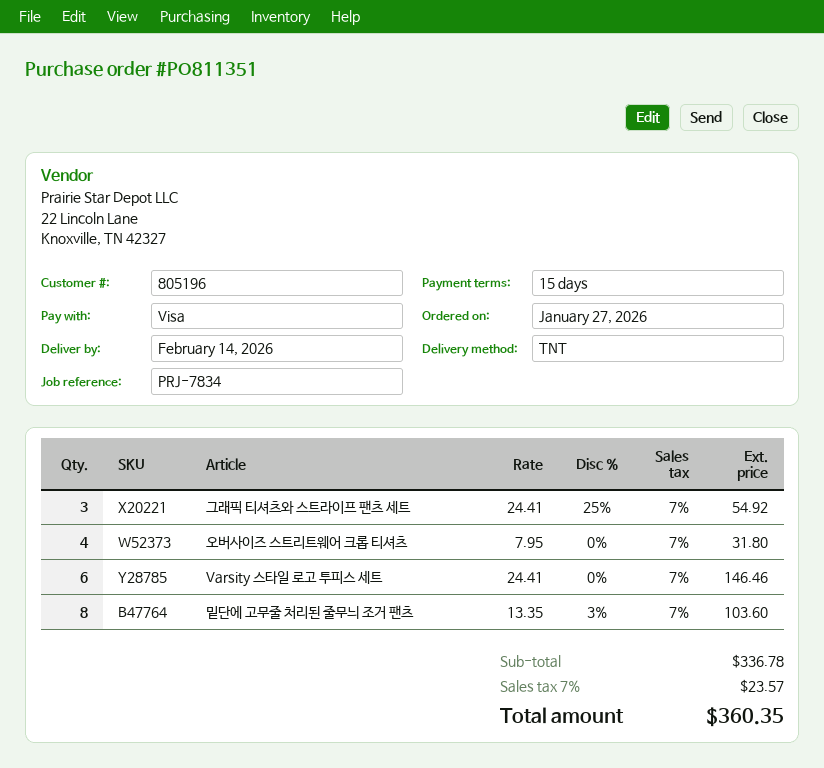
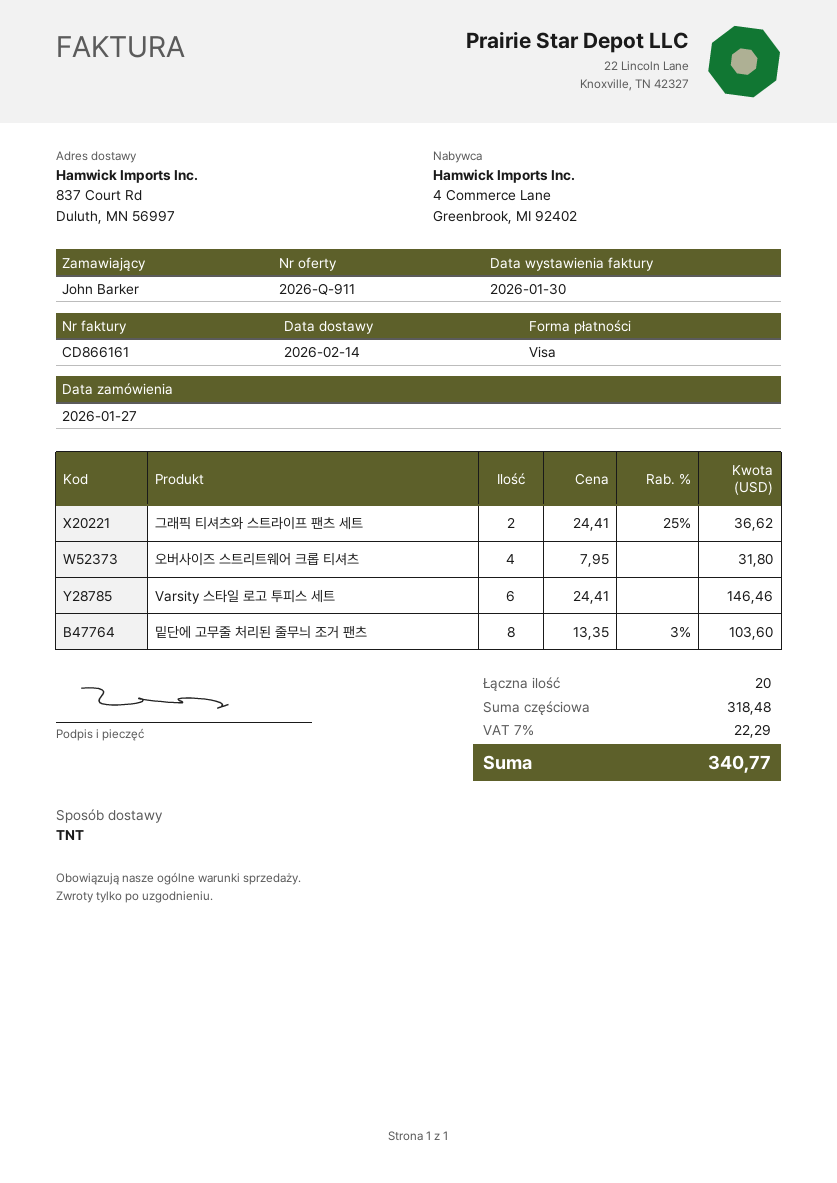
그래픽 티셔츠와 스트라이프 팬츠 세트: 3 x 24.41 - 25% = 54.92 -> 2 x 24.41 - 25% = 36.62
subtotal: 336.78 -> 318.48
tax: 7% = 23.57 -> 7% = 22.29
total: 360.35 -> 340.77

